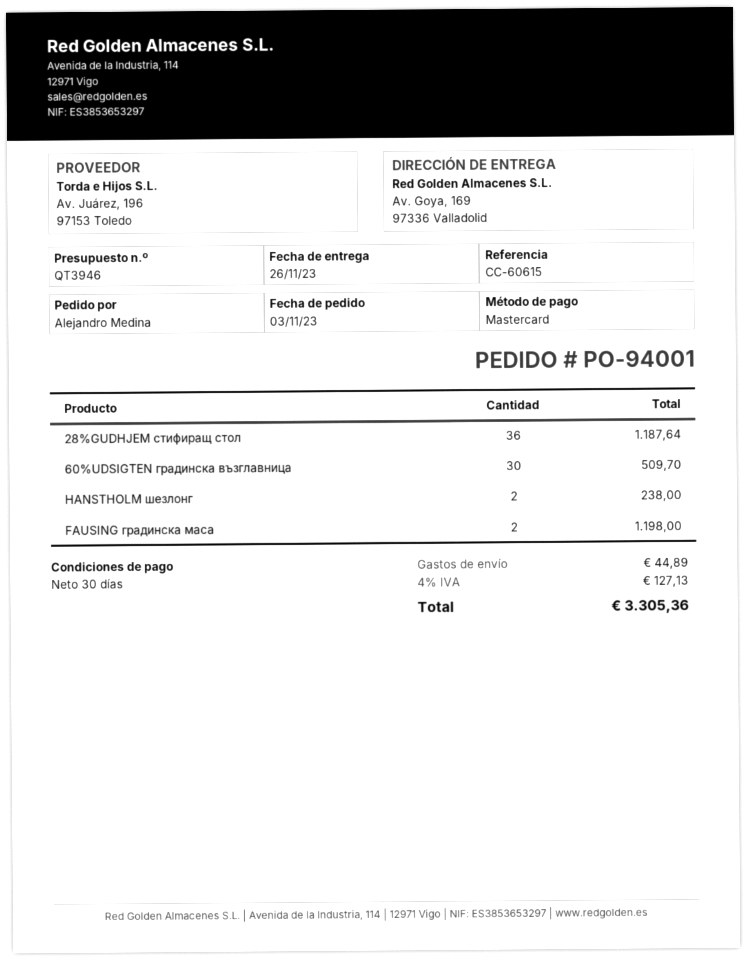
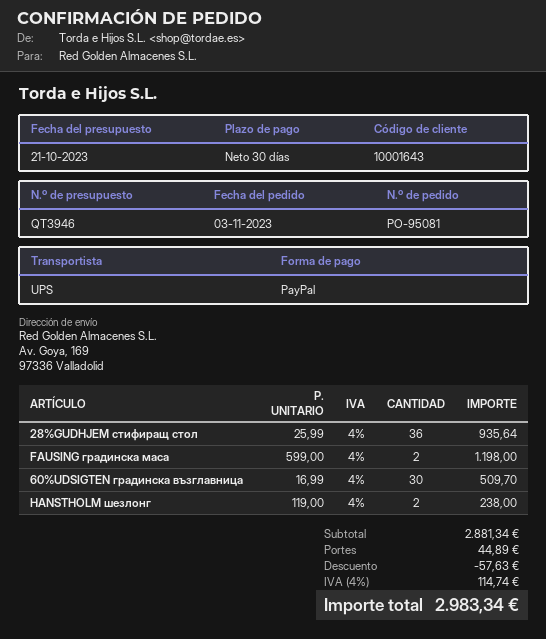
order number: PO-94001 -> PO-95081
payment method: Mastercard -> PayPal
28%GUDHJEM стифиращ стол: 36 for 1187.64 -> 36 for 935.64
discount: none -> 57.63
tax: 4% = 127.13 -> 4% = 114.74
total: 3305.36 -> 2983.34

